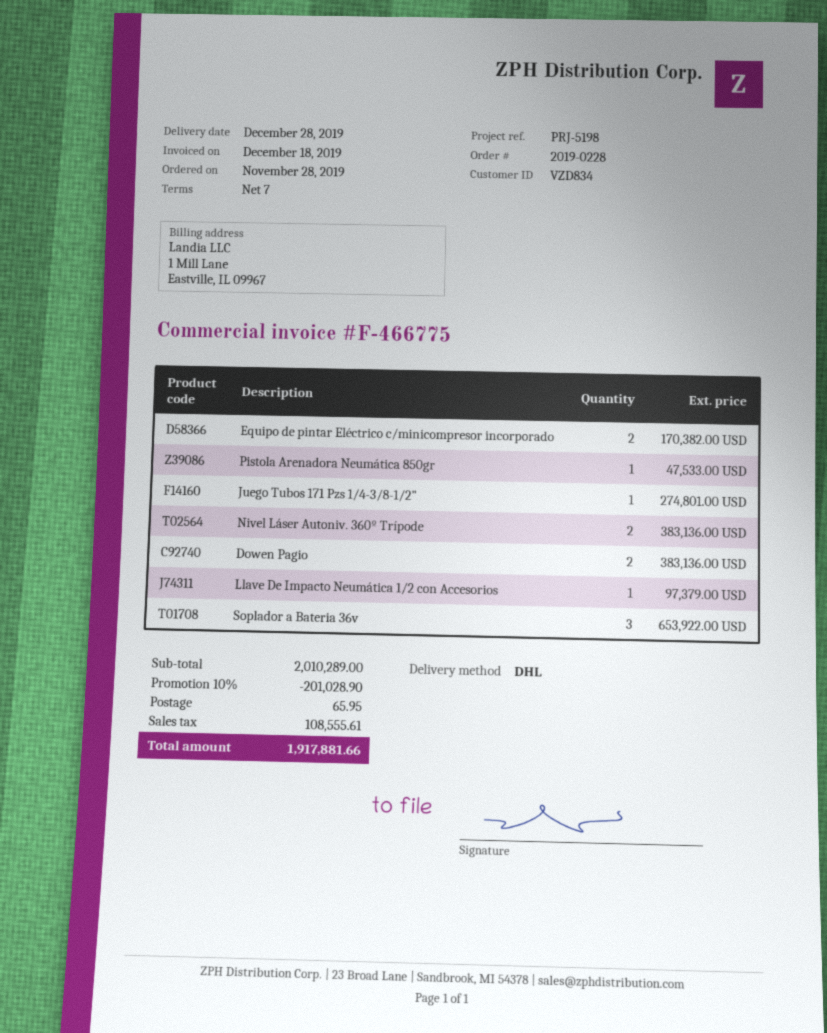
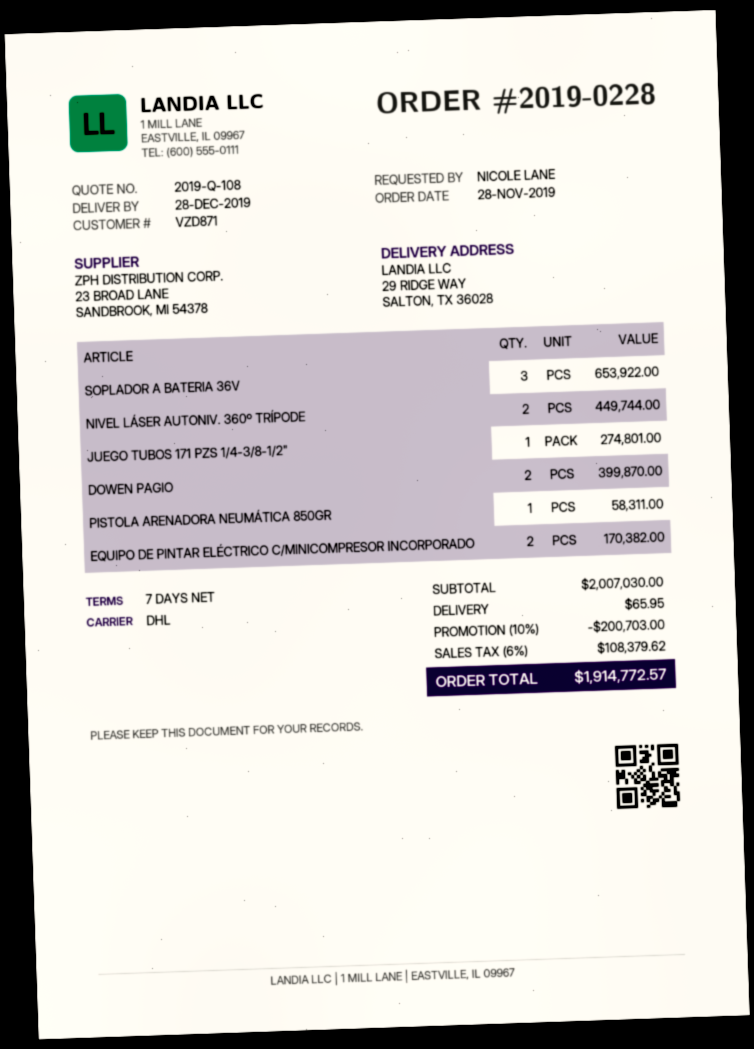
customer number: VZD834 -> VZD871
Pistola Arenadora Neumática 850gr: 1 for 47533.00 -> 1 for 58311.00
Nivel Láser Autoniv. 360º Trípode: 2 for 383136.00 -> 2 for 449744.00
Dowen Pagio: 2 for 383136.00 -> 2 for 399870.00
Llave De Impacto Neumática 1/2 con Accesorios: 1 for 97379.00 -> none
subtotal: 2010289.00 -> 2007030.00
discount: 10% = 201028.90 -> 10% = 200703.00
tax: 108555.61 -> 108379.62
total: 1917881.66 -> 1914772.57

